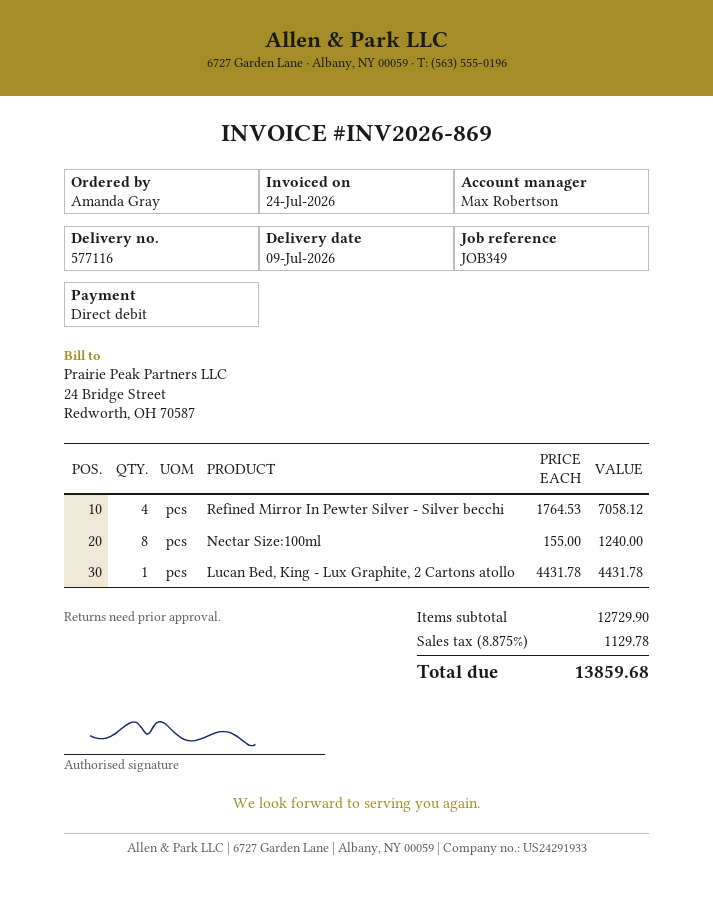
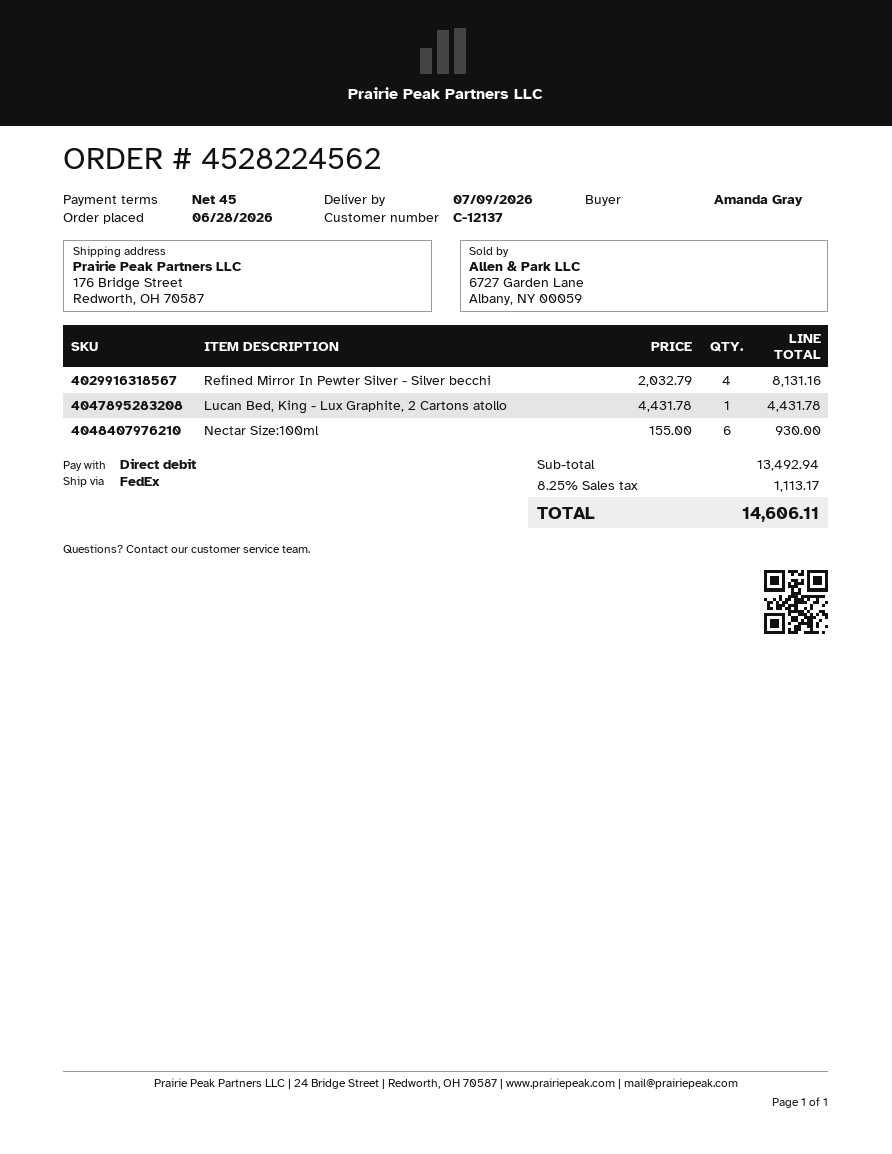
Refined Mirror In Pewter Silver - Silver becchi: 4 x 1764.53 = 7058.12 -> 4 x 2032.79 = 8131.16
Nectar Size:100ml: 8 x 155.00 = 1240.00 -> 6 x 155.00 = 930.00
subtotal: 12729.90 -> 13492.94
tax: 8.875% = 1129.78 -> 8.25% = 1113.17
total: 13859.68 -> 14606.11

